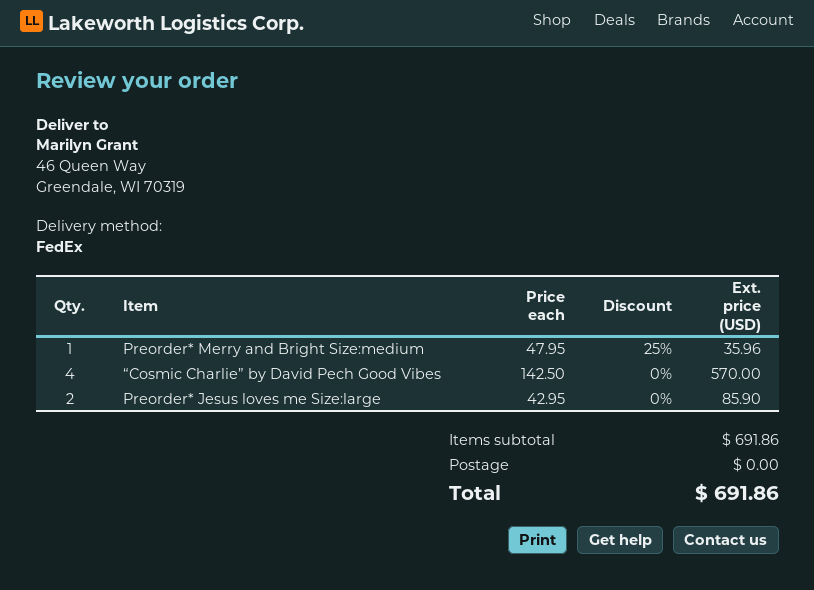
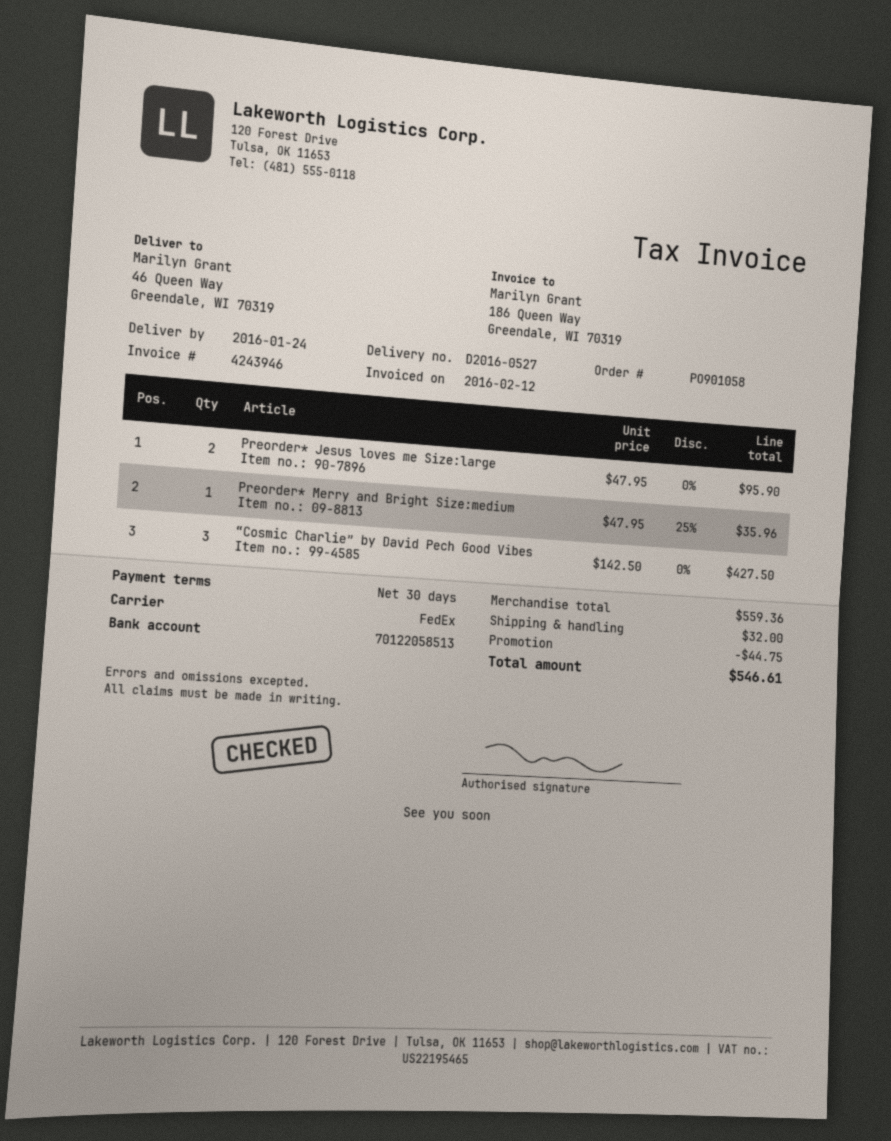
“Cosmic Charlie” by David Pech Good Vibes: 4 x 142.50 = 570.00 -> 3 x 142.50 = 427.50
Preorder* Jesus loves me Size:large: 2 x 42.95 = 85.90 -> 2 x 47.95 = 95.90
subtotal: 691.86 -> 559.36
discount: none -> 44.75
shipping: 0.00 -> 32.00
total: 691.86 -> 546.61

